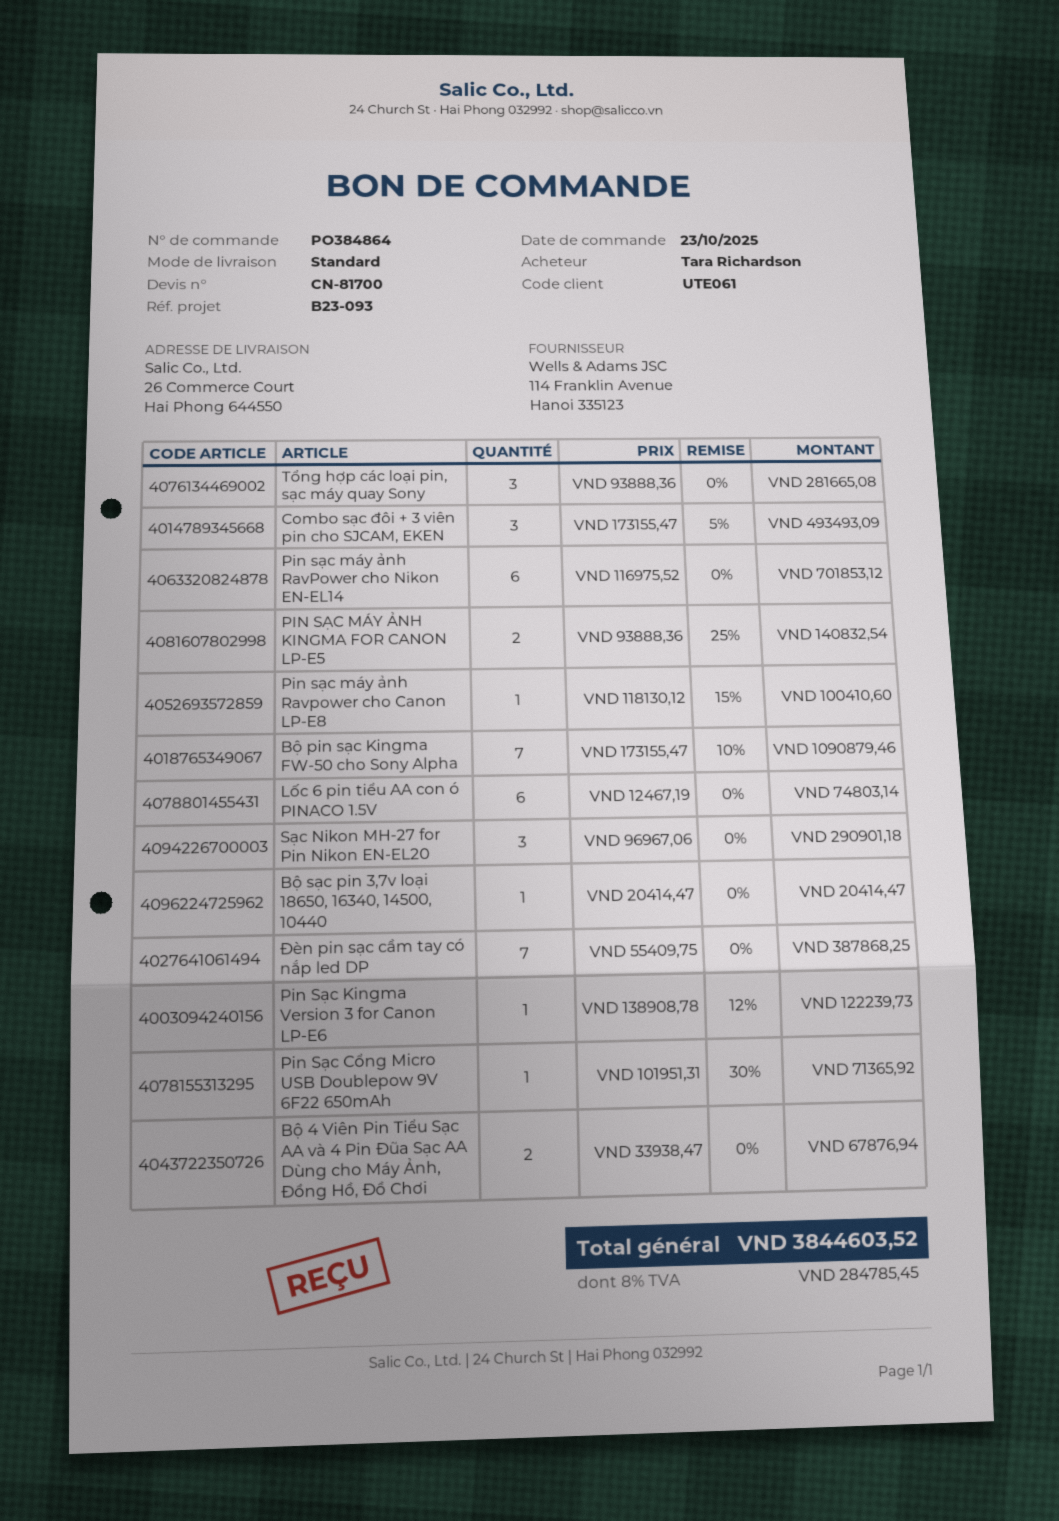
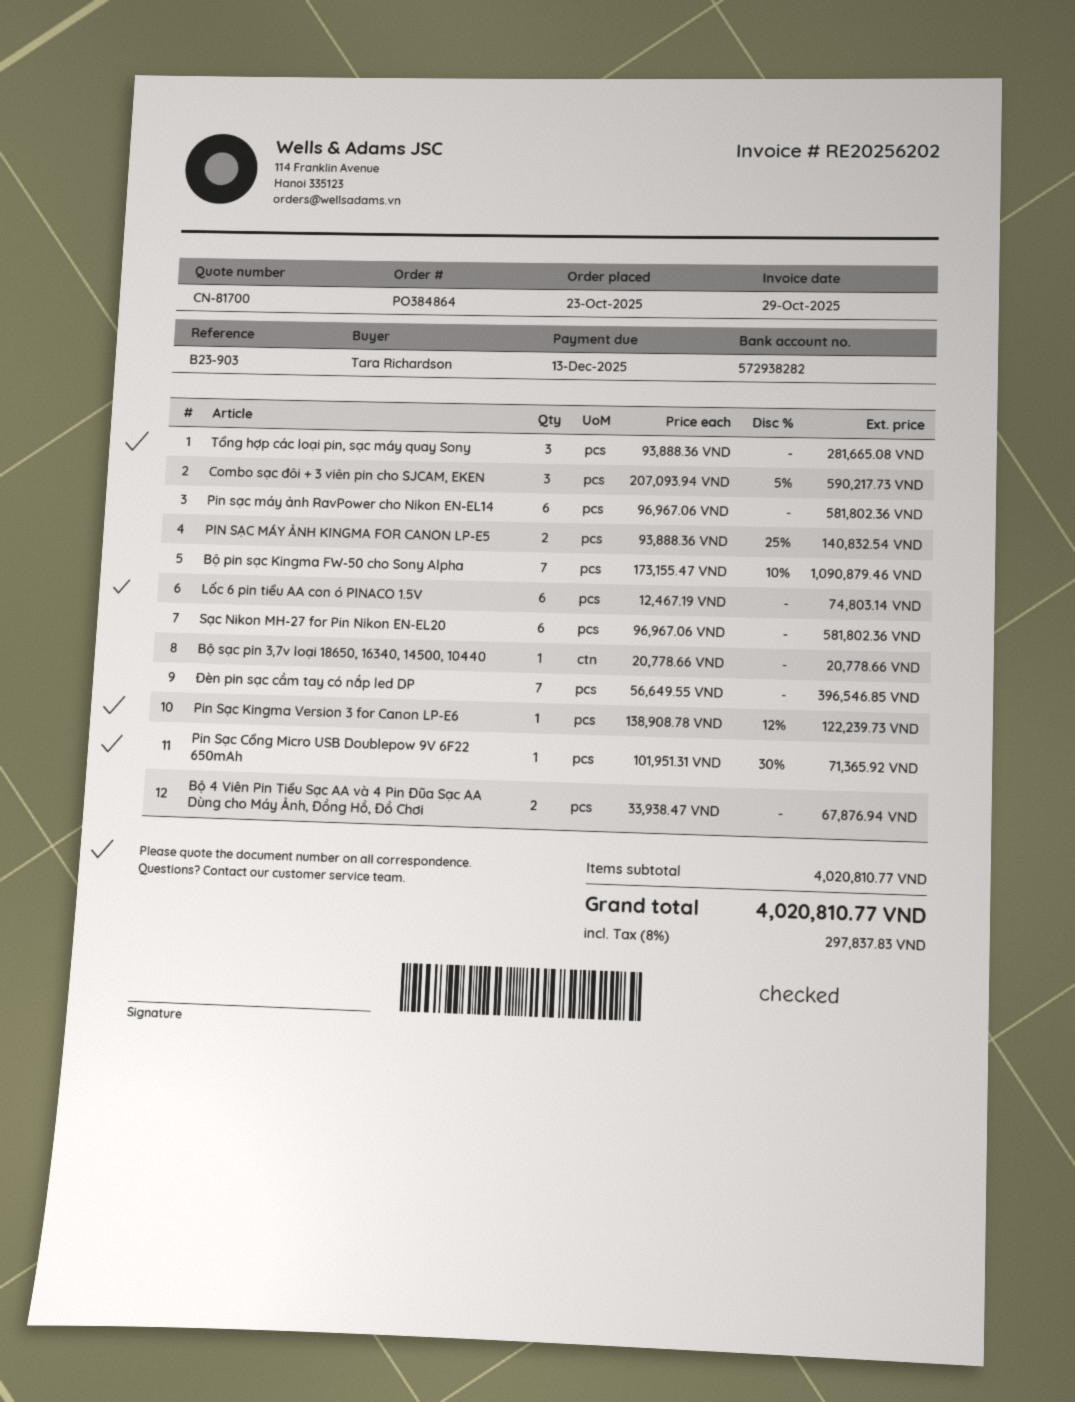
reference: B23-093 -> B23-903
Combo sạc đôi + 3 viên pin cho SJCAM, EKEN: 3 x 173155.47 - 5% = 493493.09 -> 3 x 207093.94 - 5% = 590217.73
Pin sạc máy ảnh RavPower cho Nikon EN-EL14: 6 x 116975.52 = 701853.12 -> 6 x 96967.06 = 581802.36
Pin sạc máy ảnh Ravpower cho Canon LP-E8: 1 x 118130.12 - 15% = 100410.60 -> none
Sạc Nikon MH-27 for Pin Nikon EN-EL20: 3 x 96967.06 = 290901.18 -> 6 x 96967.06 = 581802.36
Bộ sạc pin 3,7v loại 18650, 16340, 14500, 10440: 1 x 20414.47 = 20414.47 -> 1 x 20778.66 = 20778.66
Đèn pin sạc cầm tay có nắp led DP: 7 x 55409.75 = 387868.25 -> 7 x 56649.55 = 396546.85
tax: 8% = 284785.45 -> 8% = 297837.83
total: 3844603.52 -> 4020810.77

